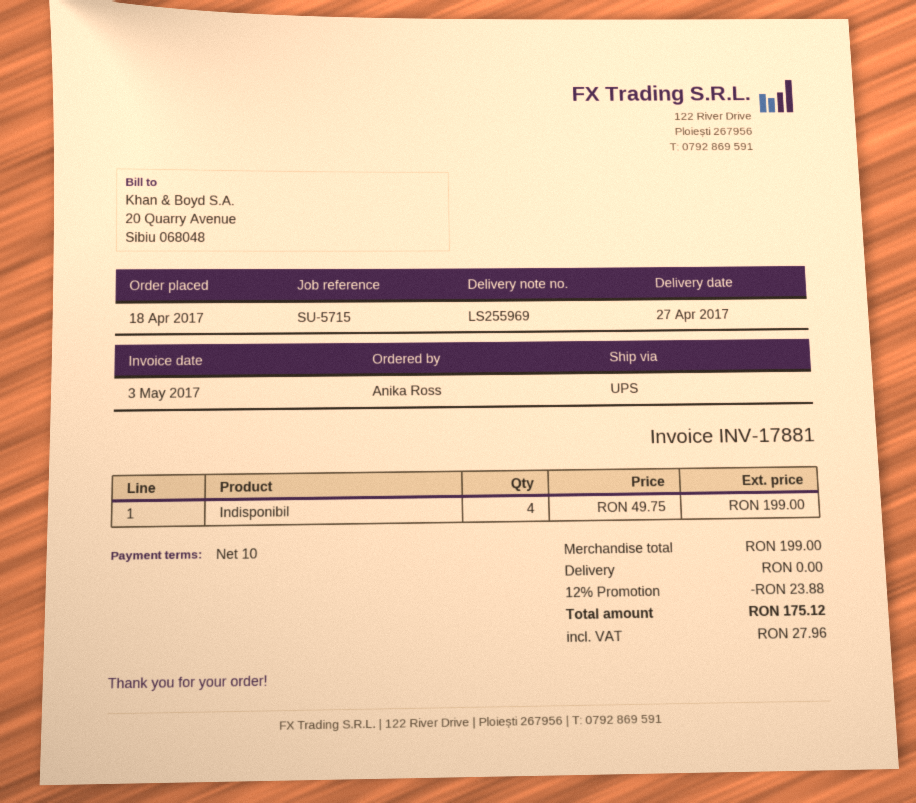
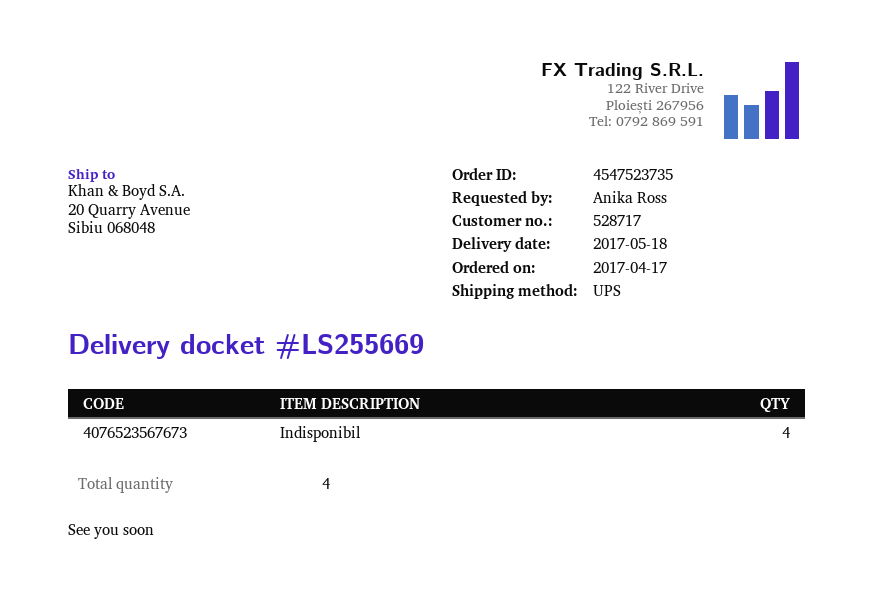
order date: 2017-04-18 -> 2017-04-17
delivery note number: LS255969 -> LS255669
delivery date: 2017-04-27 -> 2017-05-18

